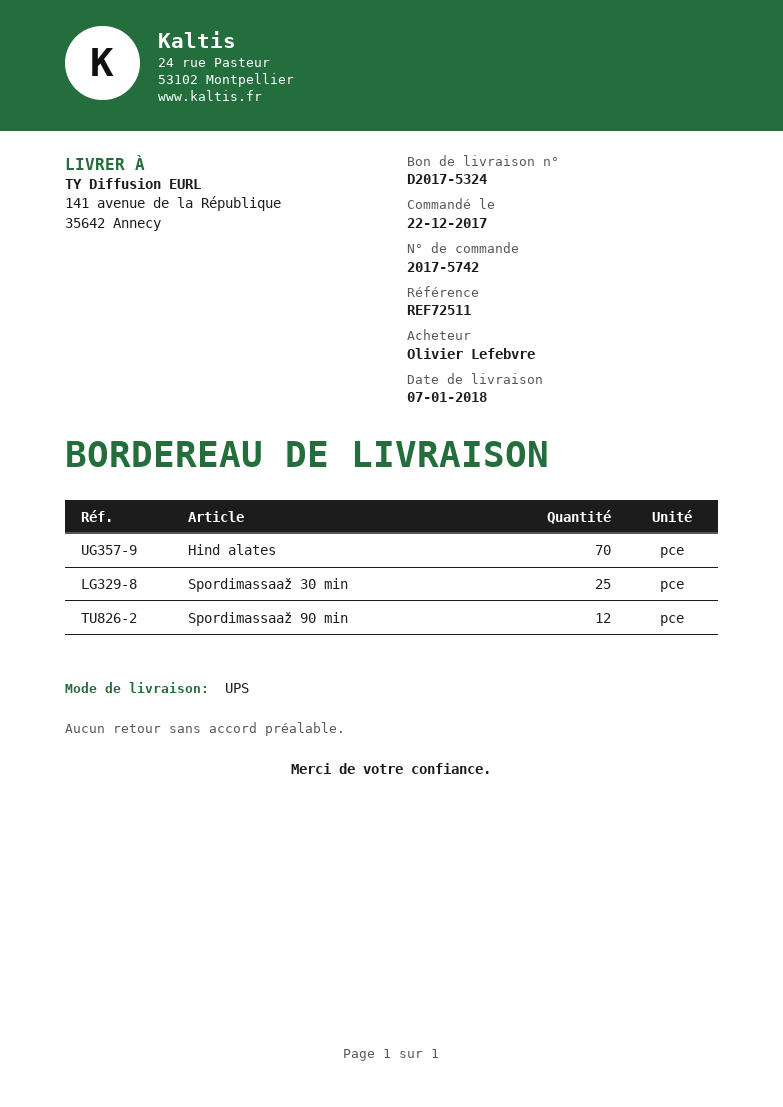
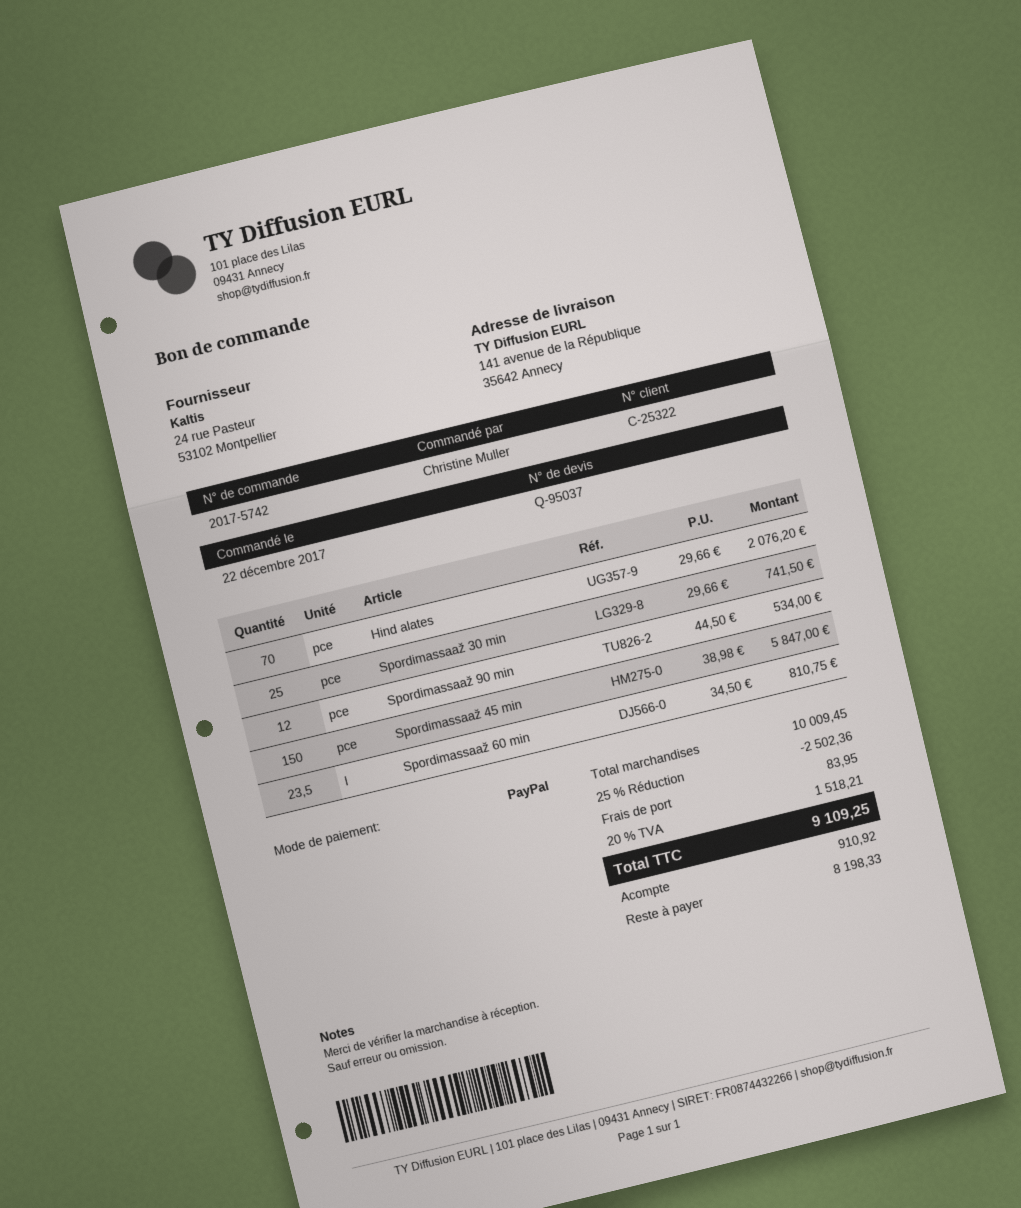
ordered by: Olivier Lefebvre -> Christine Muller
Spordimassaaž 45 min: none -> 150
Spordimassaaž 60 min: none -> 23.5

